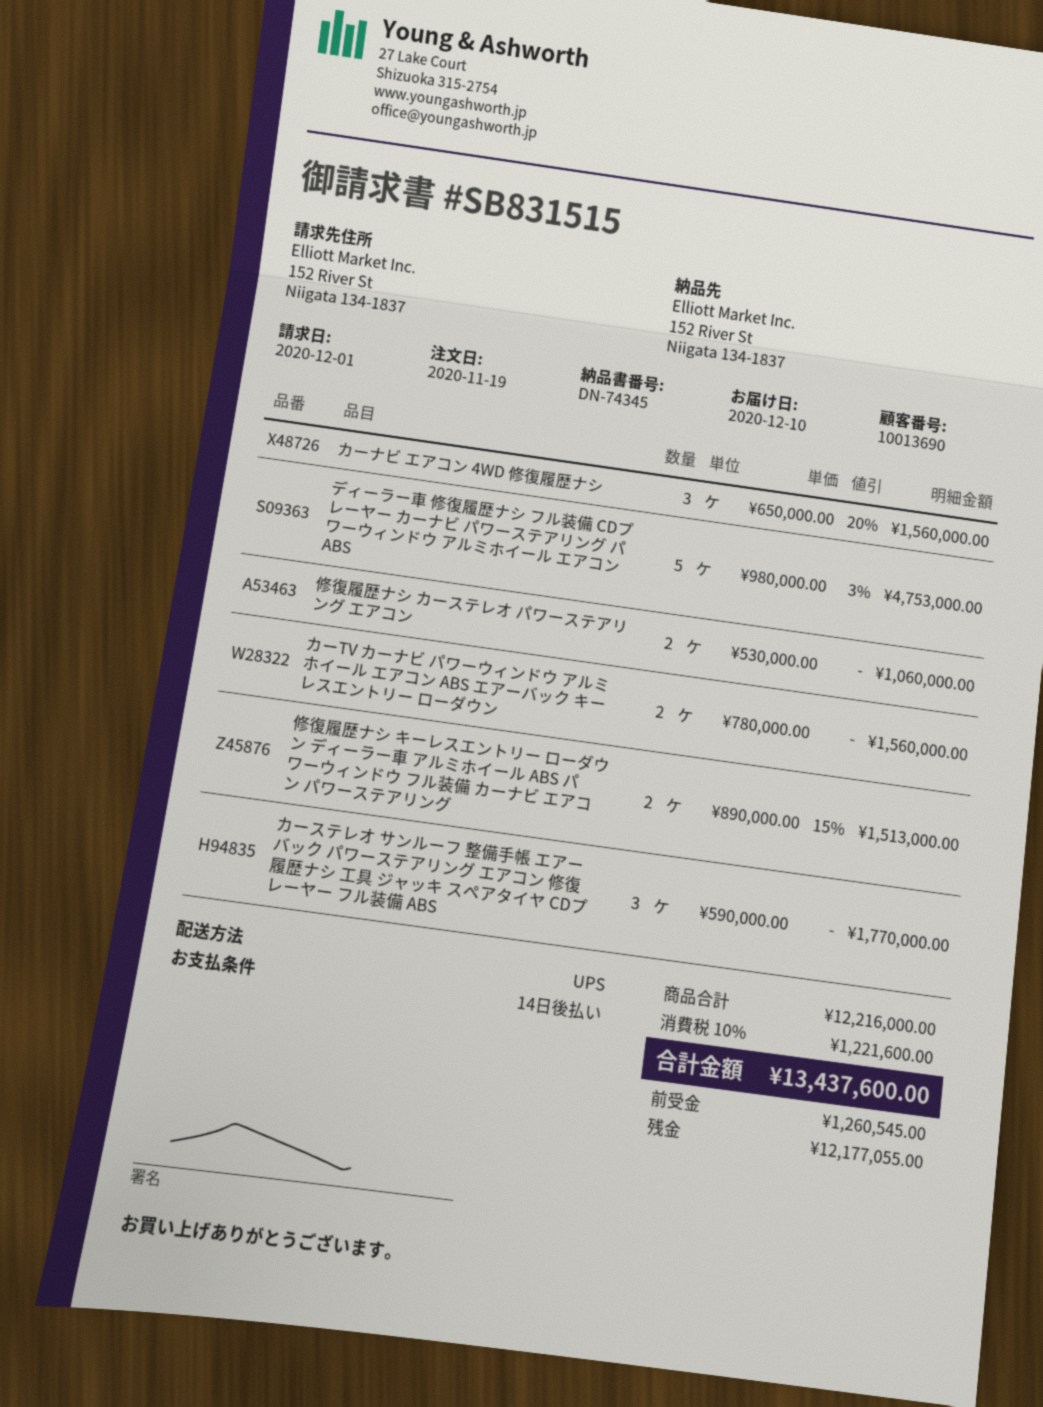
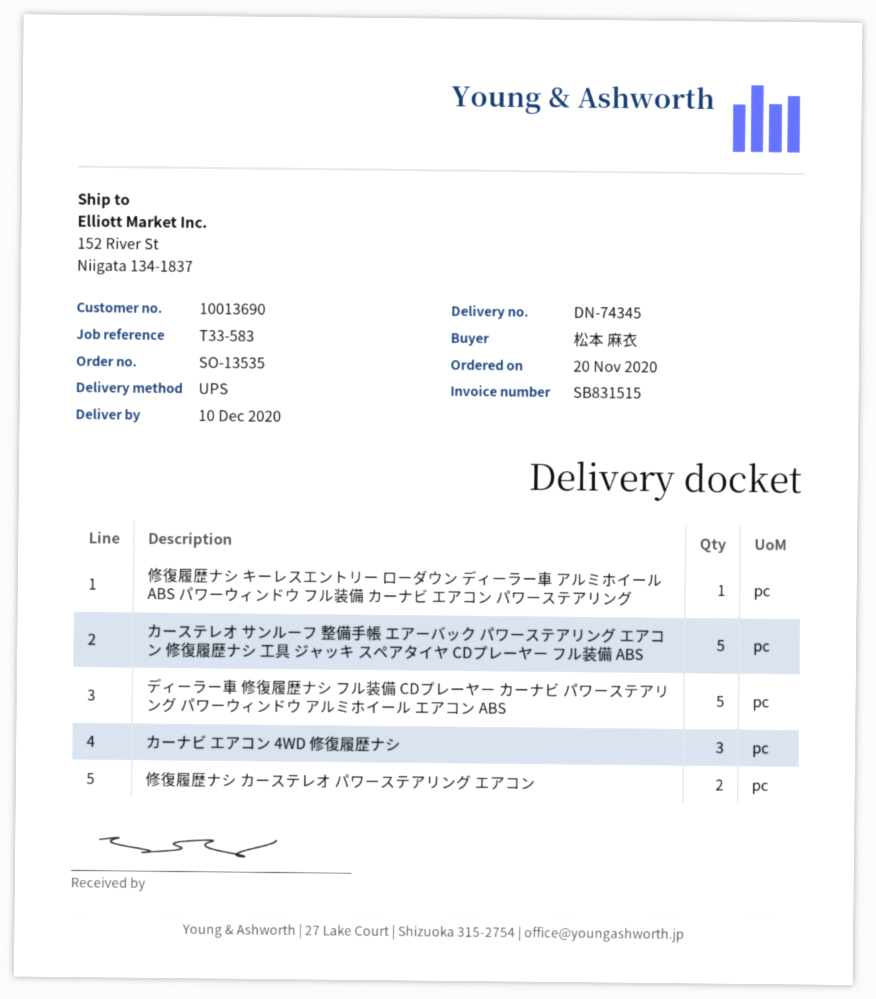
order date: 2020-11-19 -> 2020-11-20
カーTV カーナビ パワーウィンドウ アルミホイール エアコン ABS エアーバック キーレスエントリー ローダウン: 2 -> none
修復履歴ナシ キーレスエントリー ローダウン ディーラー車 アルミホイール ABS パワーウィンドウ フル装備 カーナビ エアコン パワーステアリング: 2 -> 1
カーステレオ サンルーフ 整備手帳 エアーバック パワーステアリング エアコン 修復履歴ナシ 工具 ジャッキ スペアタイヤ CDプレーヤー フル装備 ABS: 3 -> 5

